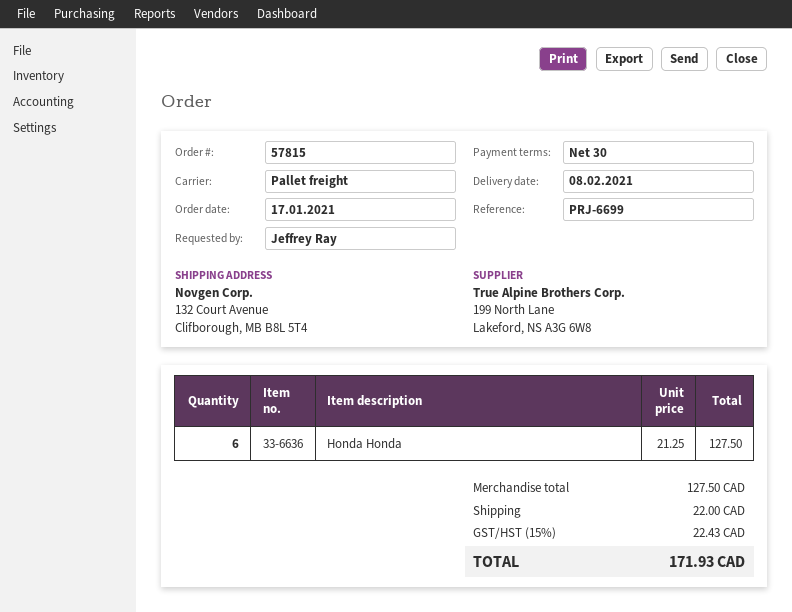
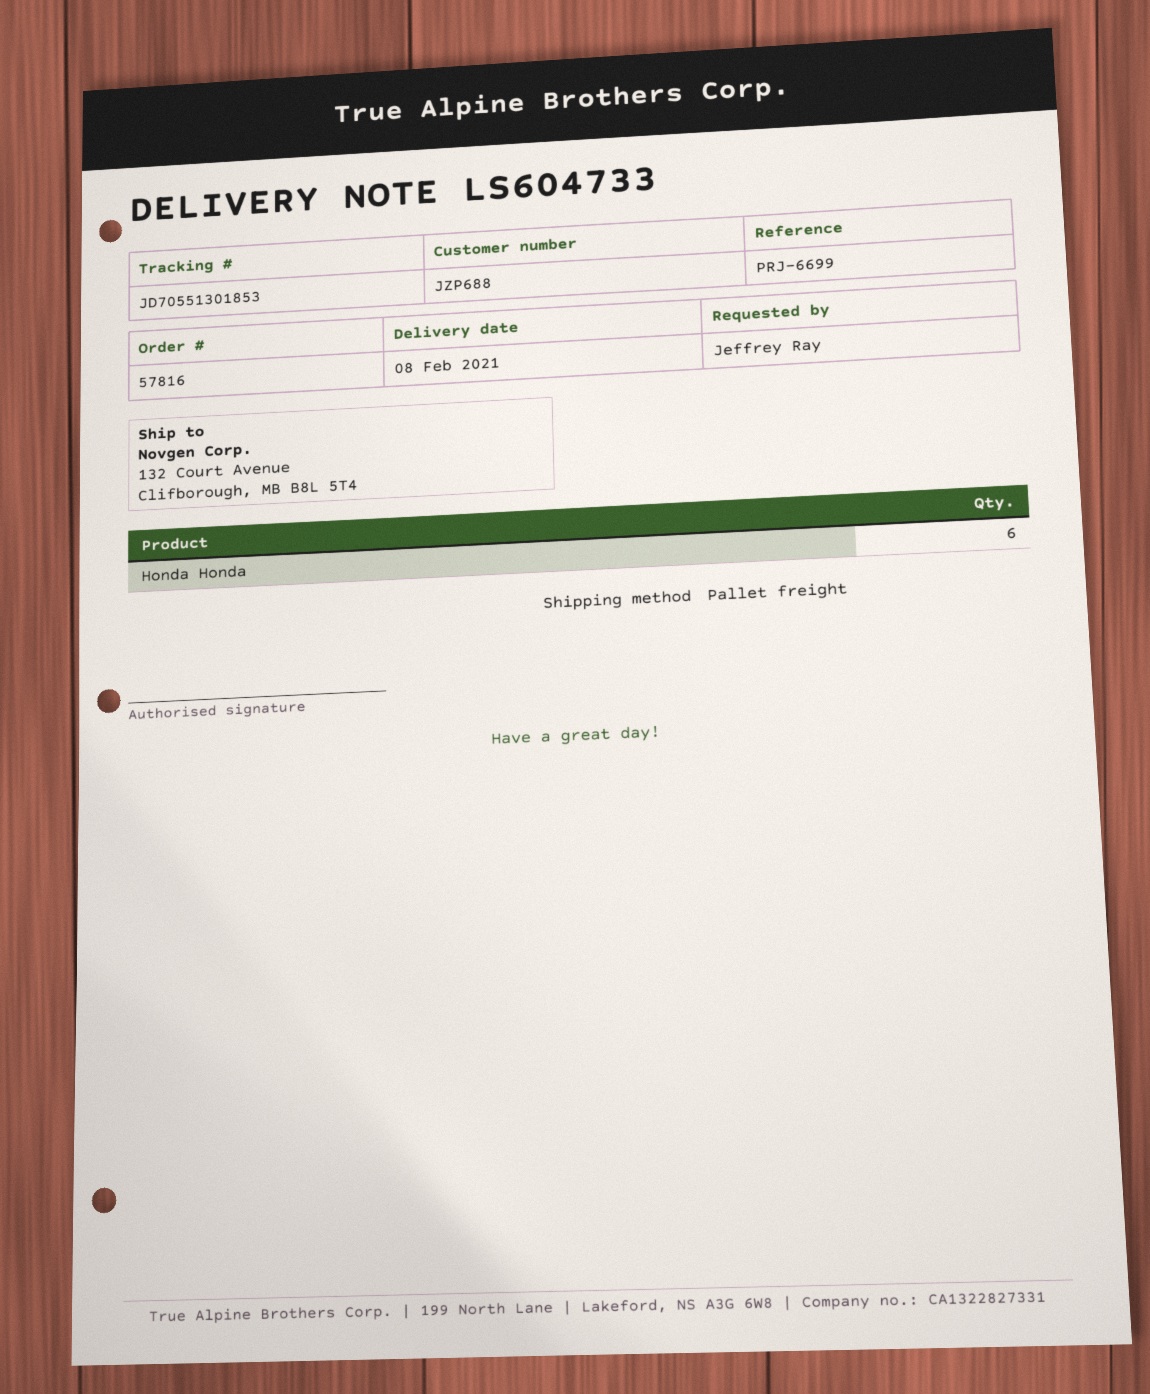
order number: 57815 -> 57816

